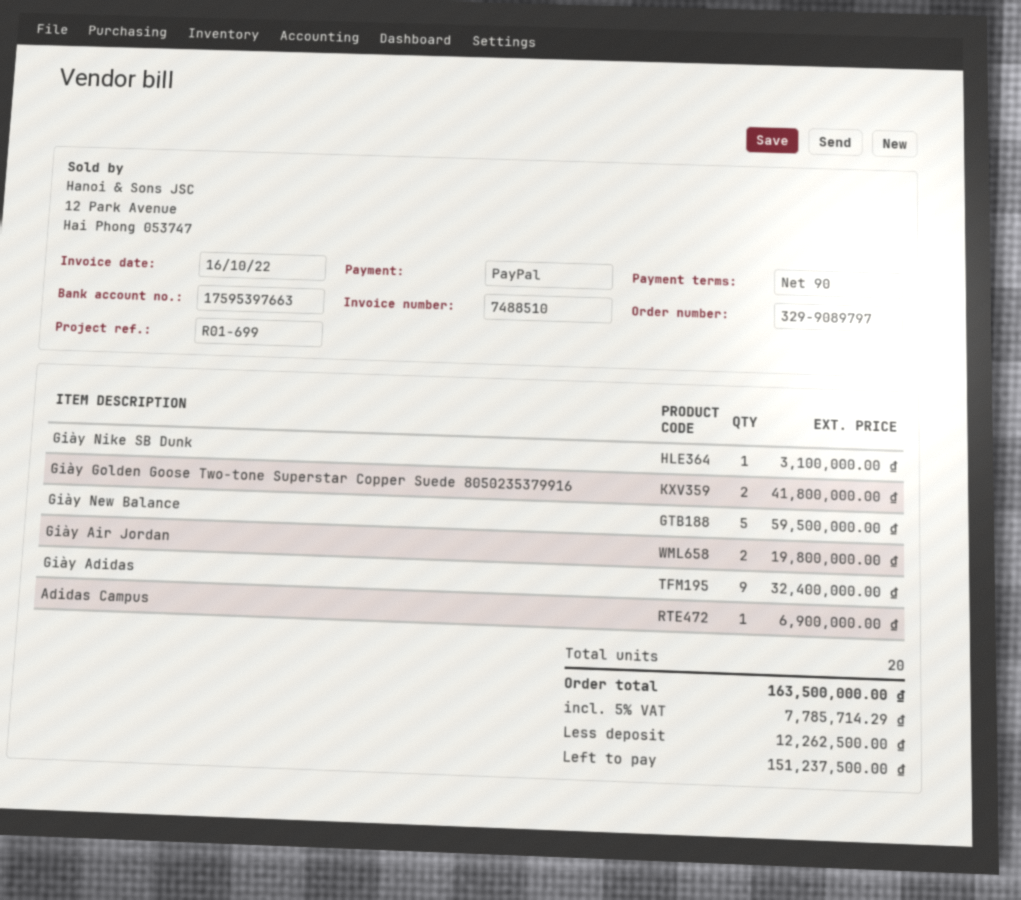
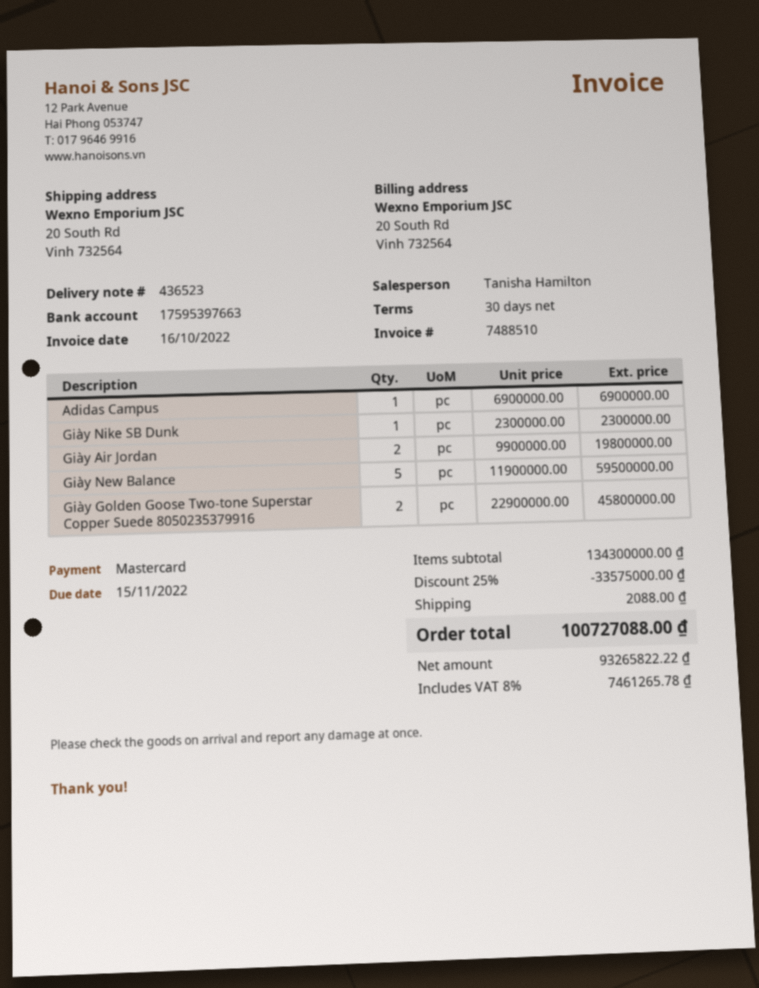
payment terms: 90 days -> 30 days
payment method: PayPal -> Mastercard
Giày Nike SB Dunk: 1 for 3100000.00 -> 1 for 2300000.00
Giày Golden Goose Two-tone Superstar Copper Suede 8050235379916: 2 for 41800000.00 -> 2 for 45800000.00
Giày Adidas: 9 for 32400000.00 -> none
discount: none -> 25% = 33575000.00
shipping: none -> 2088.00
tax: 5% = 7785714.29 -> 8% = 7461265.78
total: 163500000.00 -> 100727088.00

